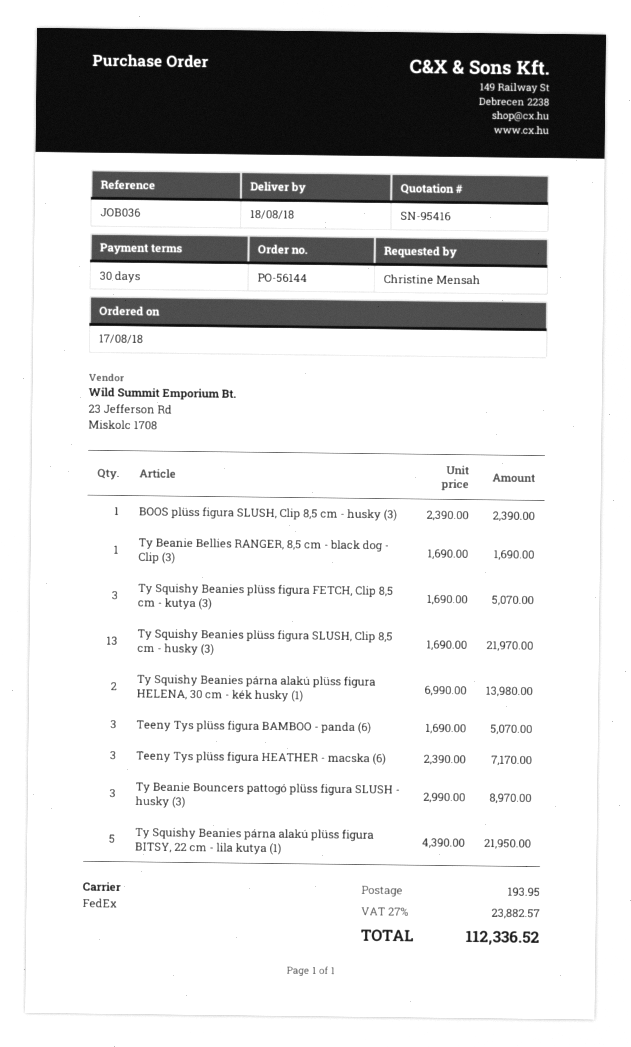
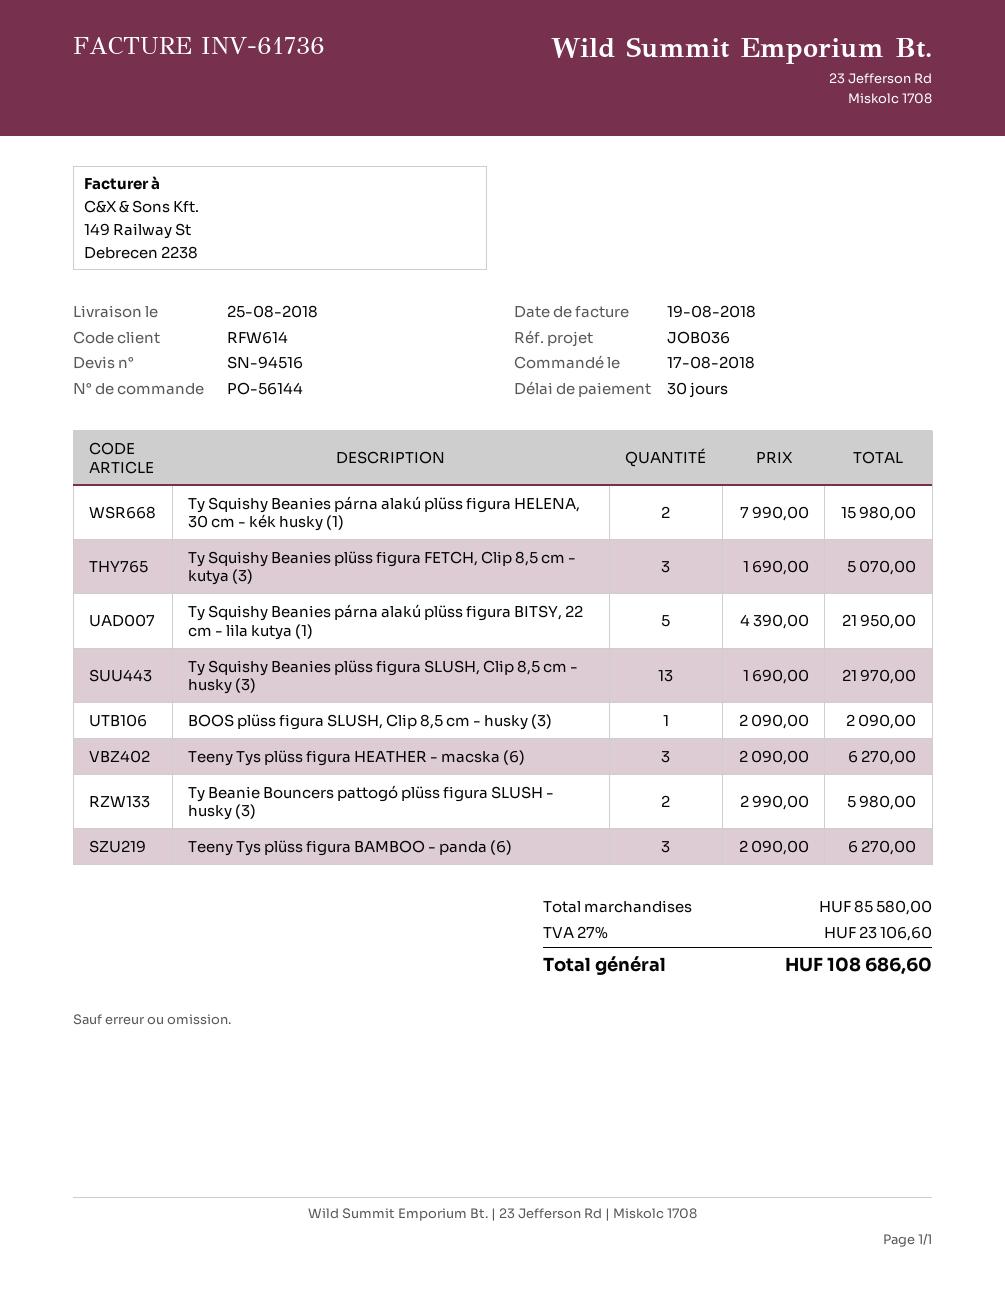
quote number: SN-95416 -> SN-94516
delivery date: 2018-08-18 -> 2018-08-25
BOOS plüss figura SLUSH, Clip 8,5 cm - husky (3): 1 x 2390.00 = 2390.00 -> 1 x 2090.00 = 2090.00
Ty Beanie Bellies RANGER, 8,5 cm - black dog - Clip (3): 1 x 1690.00 = 1690.00 -> none
Ty Squishy Beanies párna alakú plüss figura HELENA, 30 cm - kék husky (1): 2 x 6990.00 = 13980.00 -> 2 x 7990.00 = 15980.00
Teeny Tys plüss figura BAMBOO - panda (6): 3 x 1690.00 = 5070.00 -> 3 x 2090.00 = 6270.00
Teeny Tys plüss figura HEATHER - macska (6): 3 x 2390.00 = 7170.00 -> 3 x 2090.00 = 6270.00
Ty Beanie Bouncers pattogó plüss figura SLUSH - husky (3): 3 x 2990.00 = 8970.00 -> 2 x 2990.00 = 5980.00
shipping: 193.95 -> none
tax: 27% = 23882.57 -> 27% = 23106.60
total: 112336.52 -> 108686.60

